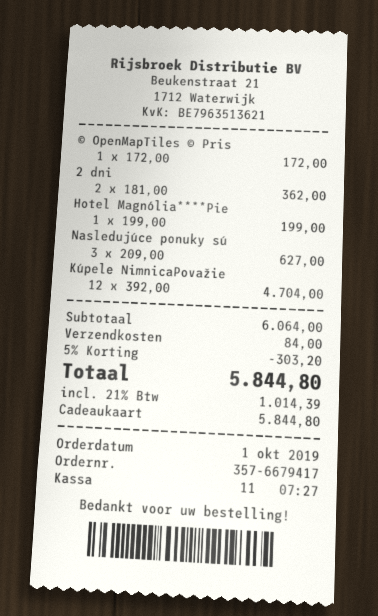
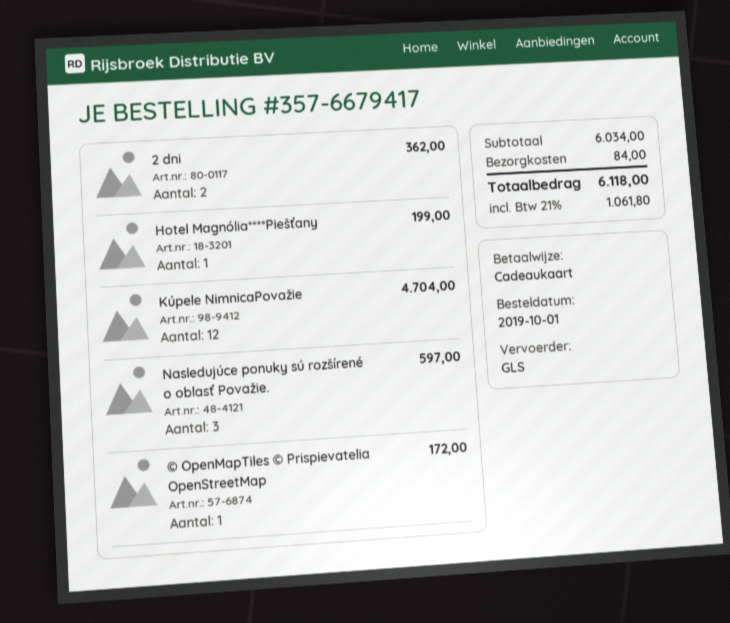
Nasledujúce ponuky sú: 3 for 627.00 -> 3 for 597.00
subtotal: 6064.00 -> 6034.00
discount: 5% = 303.20 -> none
tax: 21% = 1014.39 -> 21% = 1061.80
total: 5844.80 -> 6118.00

